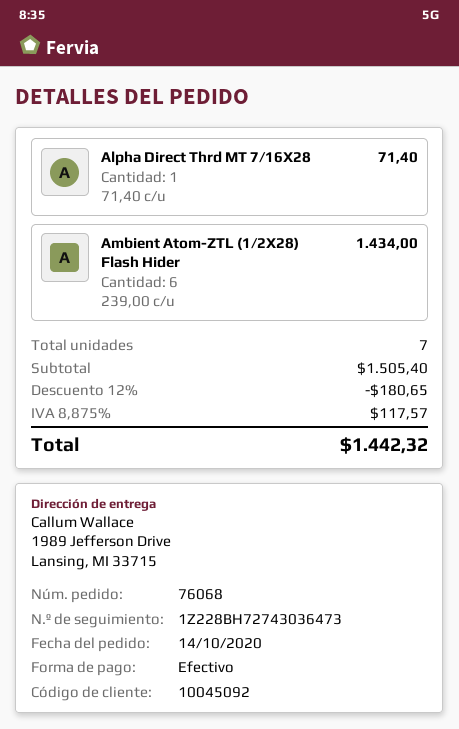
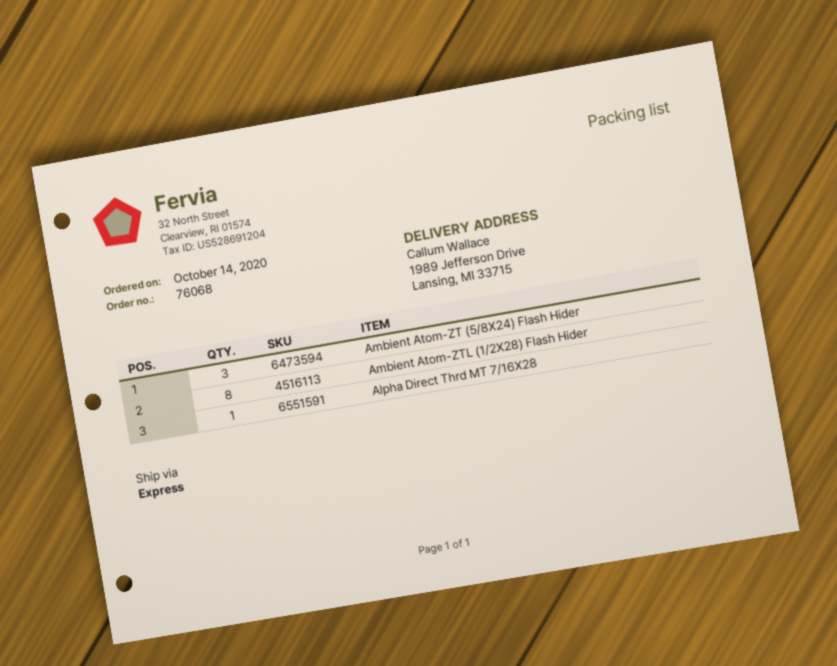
Ambient Atom-ZTL (1/2X28) Flash Hider: 6 -> 8
Ambient Atom-ZT (5/8X24) Flash Hider: none -> 3

